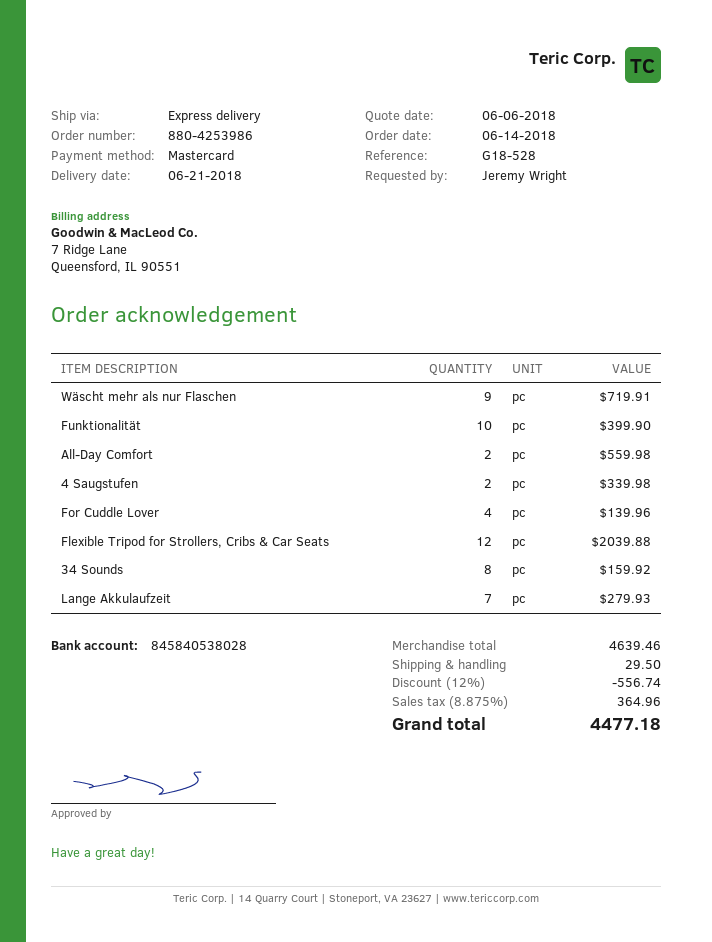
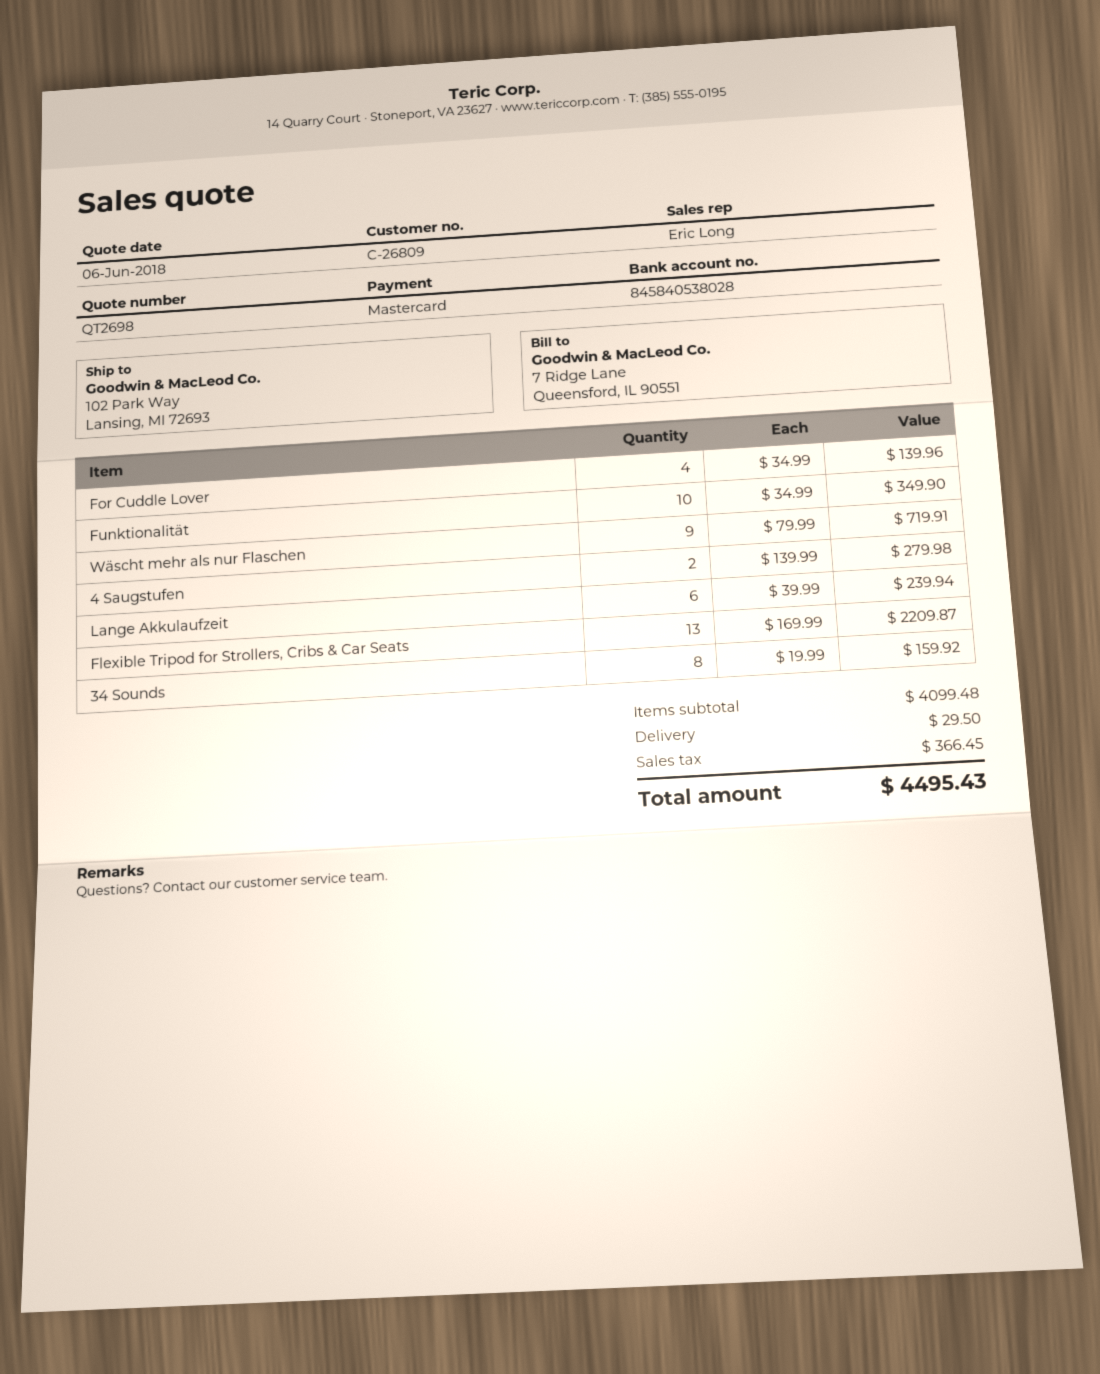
Funktionalität: 10 for 399.90 -> 10 for 349.90
All-Day Comfort: 2 for 559.98 -> none
4 Saugstufen: 2 for 339.98 -> 2 for 279.98
Flexible Tripod for Strollers, Cribs & Car Seats: 12 for 2039.88 -> 13 for 2209.87
Lange Akkulaufzeit: 7 for 279.93 -> 6 for 239.94
subtotal: 4639.46 -> 4099.48
discount: 12% = 556.74 -> none
tax: 364.96 -> 366.45
total: 4477.18 -> 4495.43

